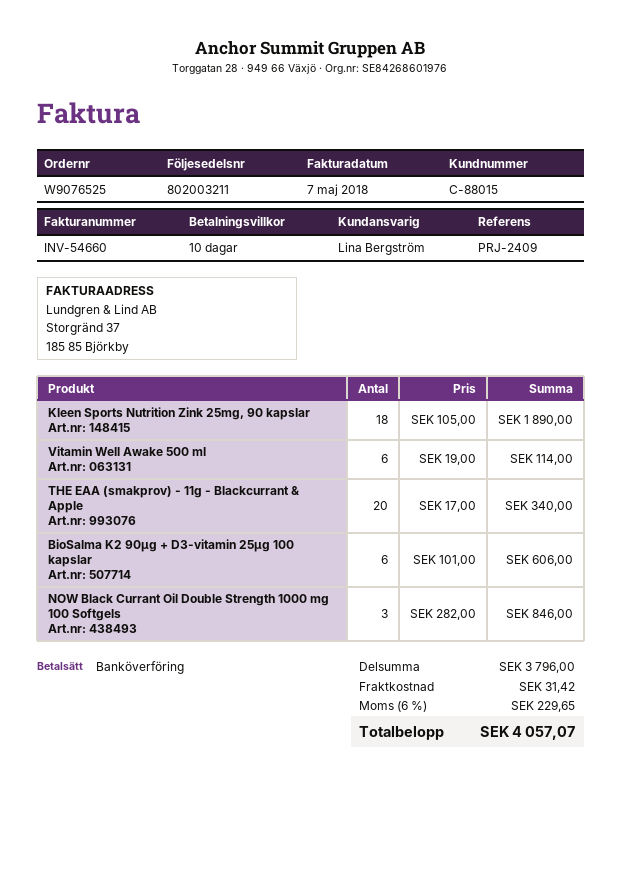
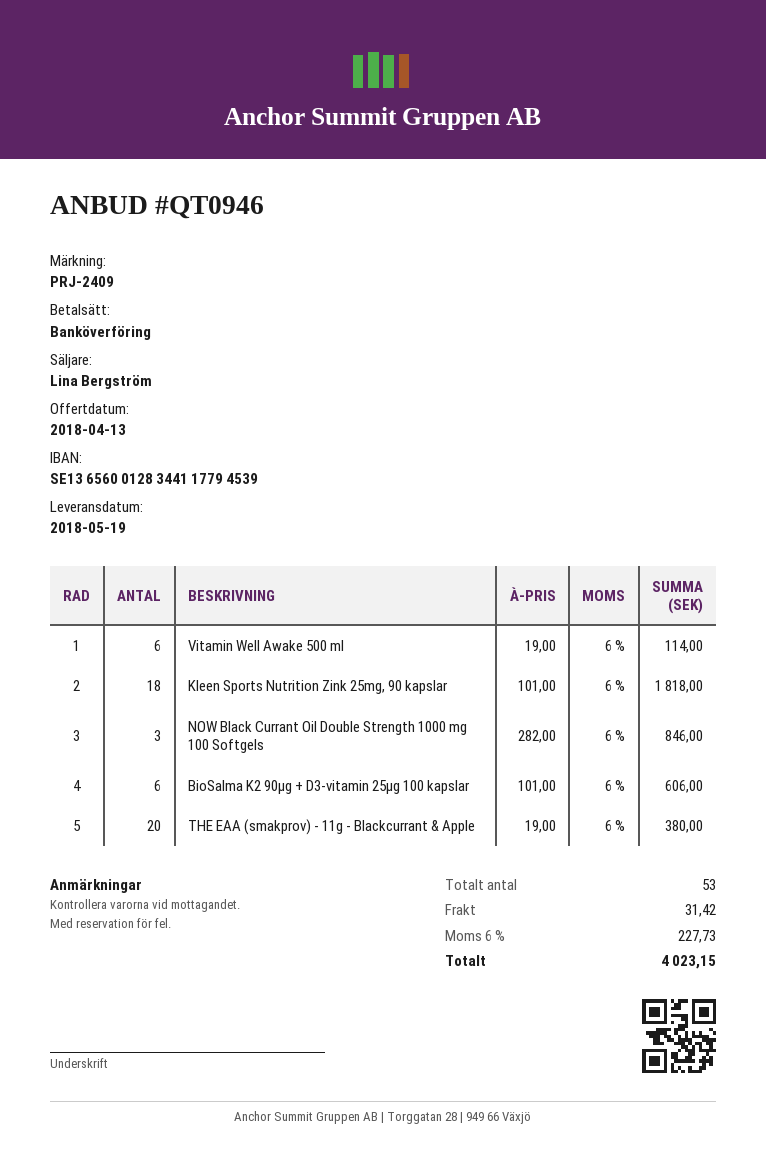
Kleen Sports Nutrition Zink 25mg, 90 kapslar: 18 x 105.00 = 1890.00 -> 18 x 101.00 = 1818.00
THE EAA (smakprov) - 11g - Blackcurrant & Apple: 20 x 17.00 = 340.00 -> 20 x 19.00 = 380.00
tax: 6% = 229.65 -> 6% = 227.73
total: 4057.07 -> 4023.15

